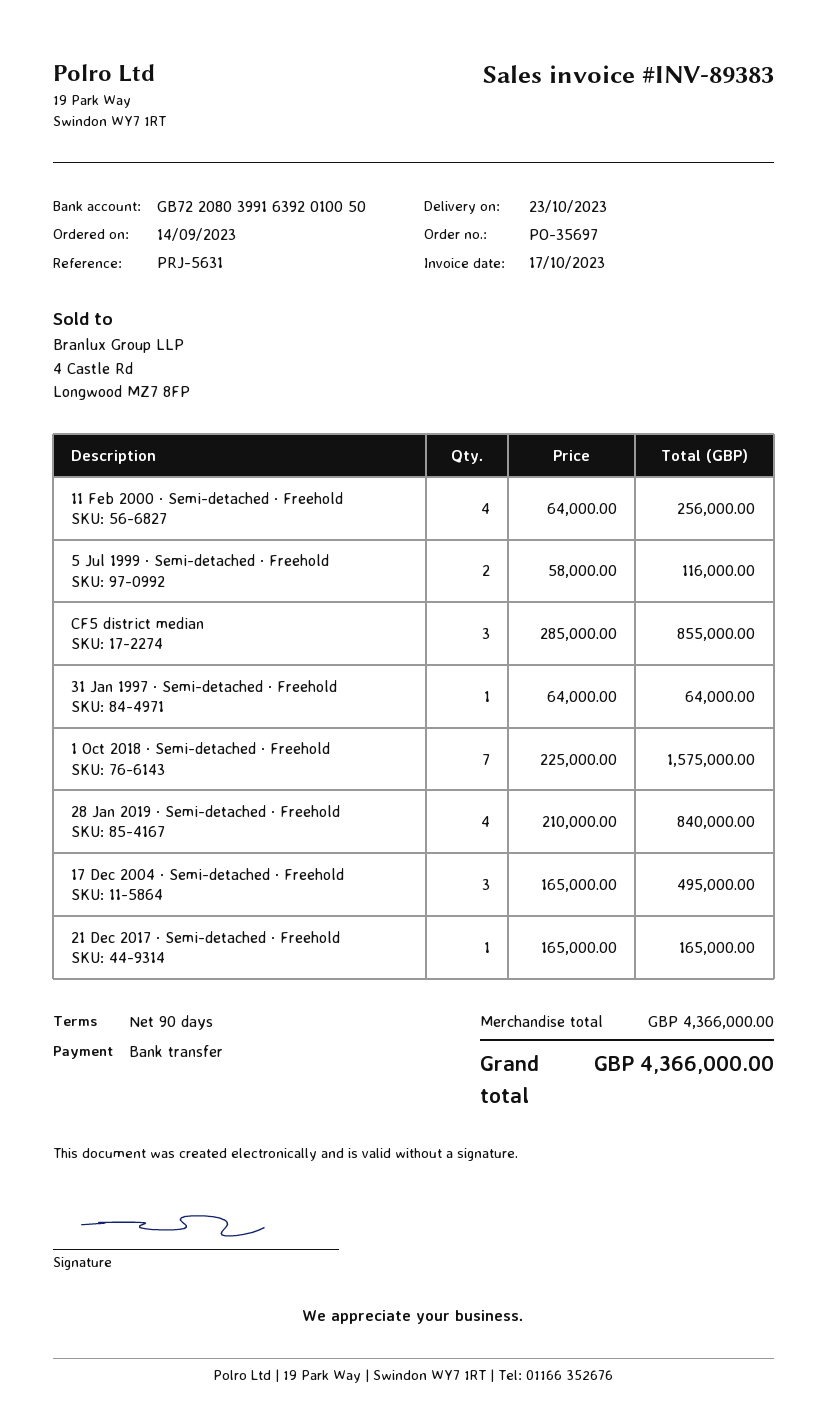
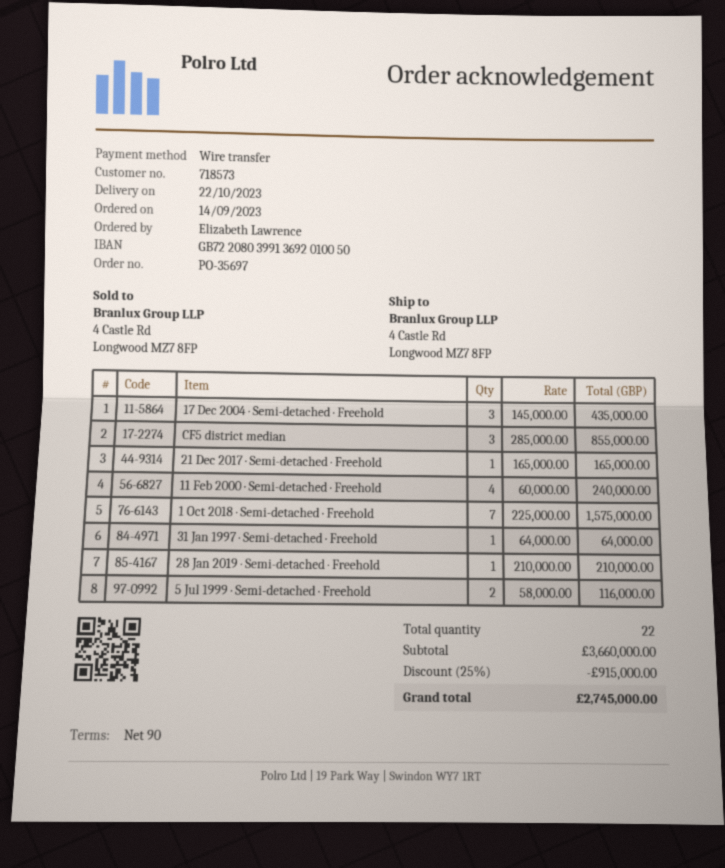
delivery date: 2023-10-23 -> 2023-10-22
bank account: GB72208039916392010050 -> GB72208039913692010050
11 Feb 2000 · Semi-detached · Freehold: 4 x 64000.00 = 256000.00 -> 4 x 60000.00 = 240000.00
28 Jan 2019 · Semi-detached · Freehold: 4 x 210000.00 = 840000.00 -> 1 x 210000.00 = 210000.00
17 Dec 2004 · Semi-detached · Freehold: 3 x 165000.00 = 495000.00 -> 3 x 145000.00 = 435000.00
subtotal: 4366000.00 -> 3660000.00
discount: none -> 25% = 915000.00
total: 4366000.00 -> 2745000.00

